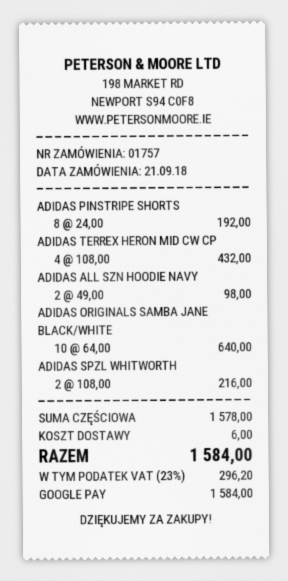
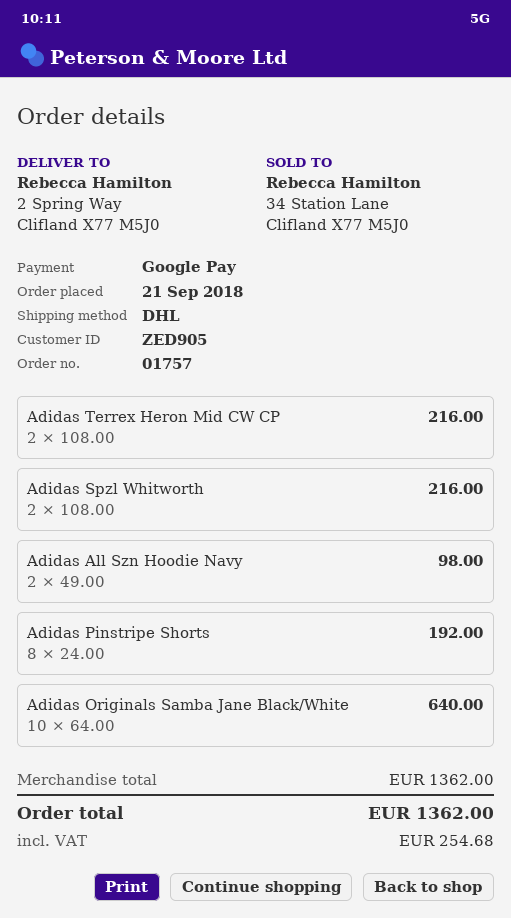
ADIDAS TERREX HERON MID CW CP: 4 x 108.00 = 432.00 -> 2 x 108.00 = 216.00
subtotal: 1578.00 -> 1362.00
shipping: 6.00 -> none
tax: 296.20 -> 254.68
total: 1584.00 -> 1362.00

